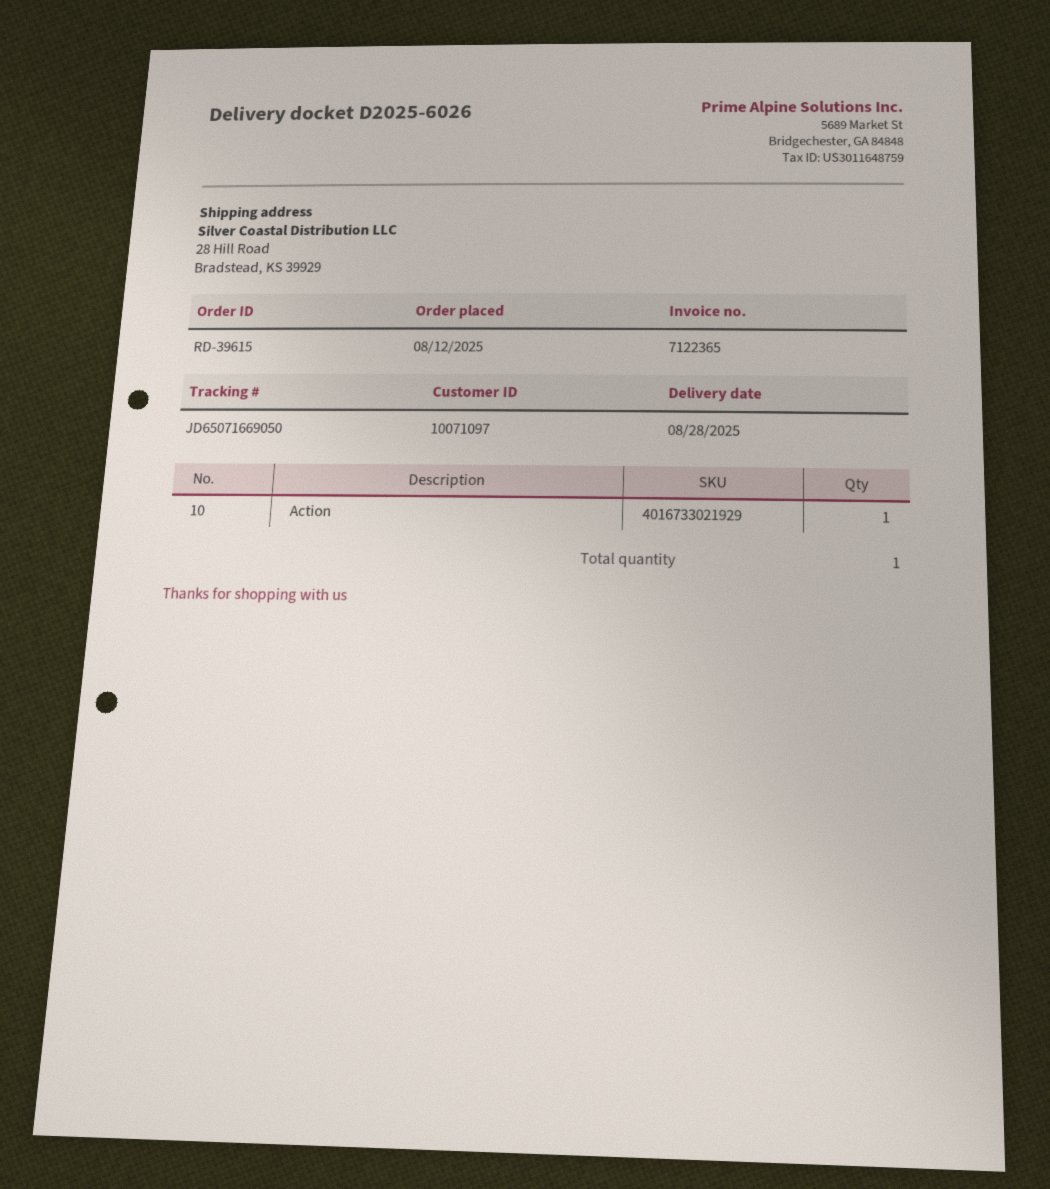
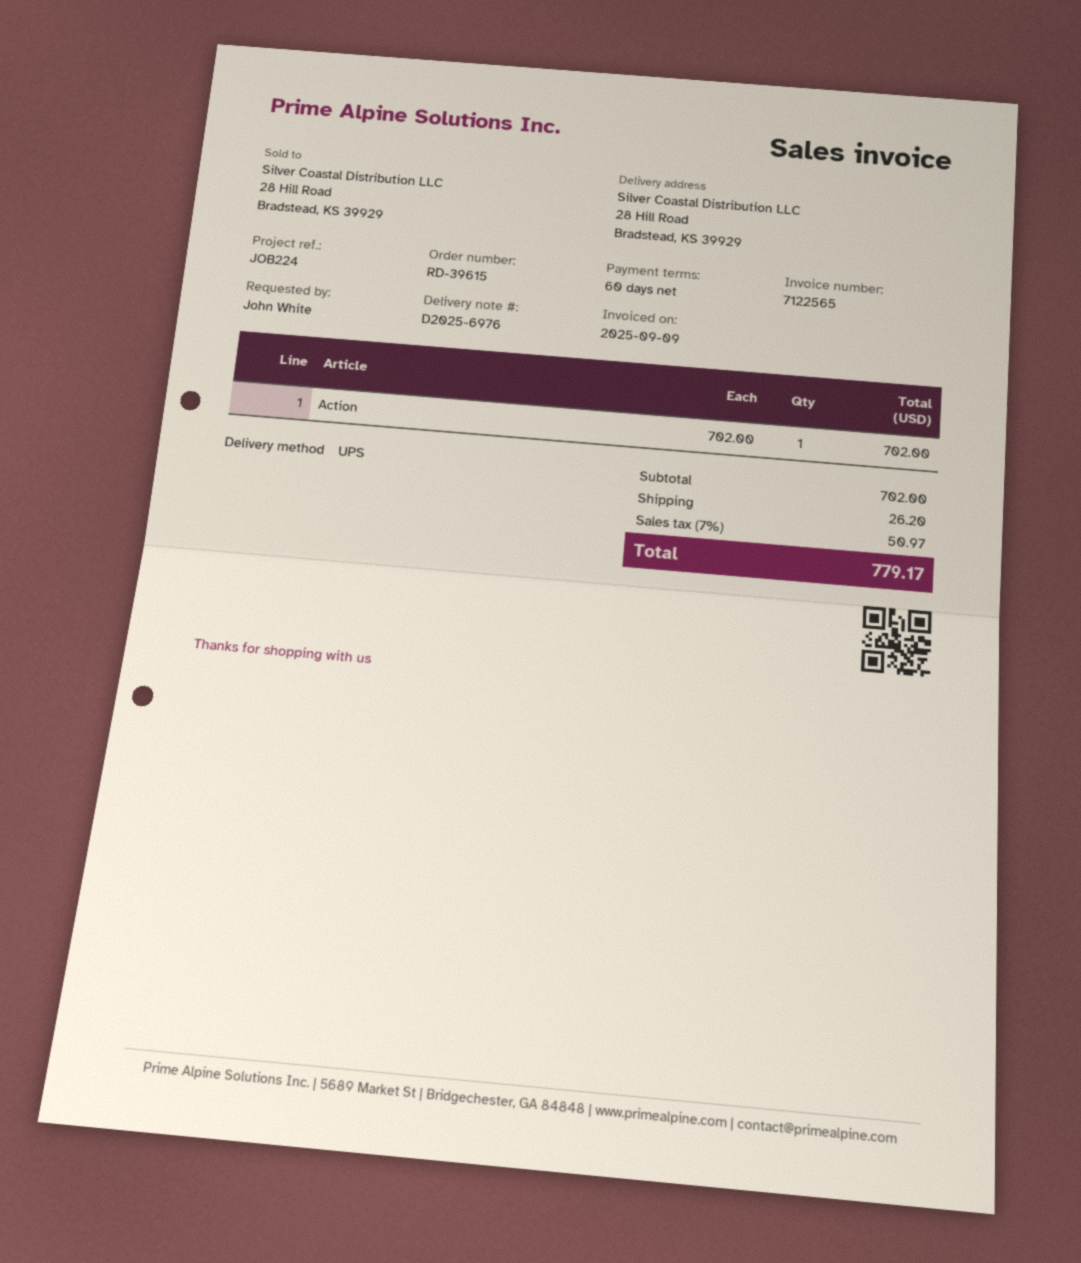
delivery note number: D2025-6026 -> D2025-6976
invoice number: 7122365 -> 7122565

